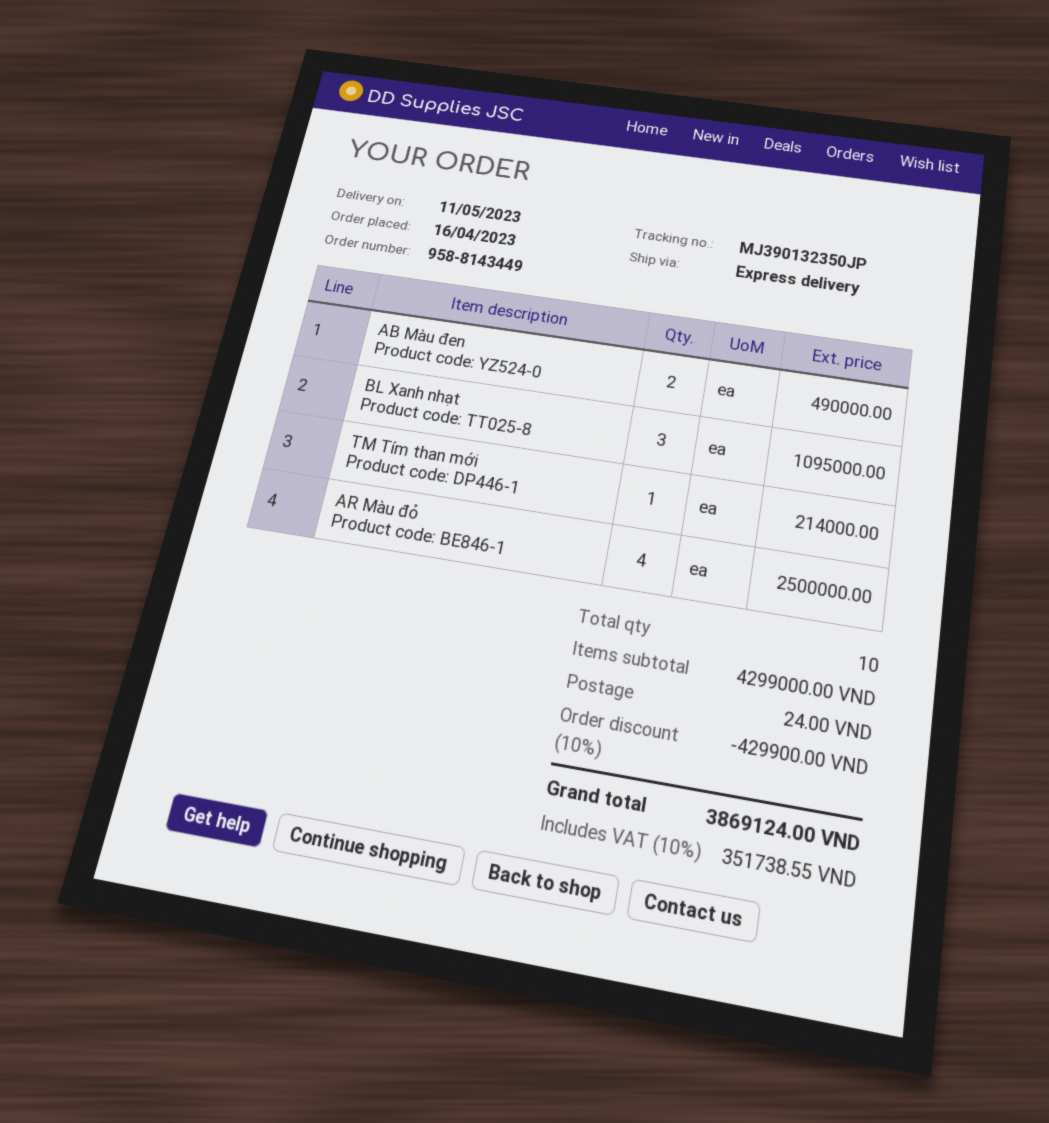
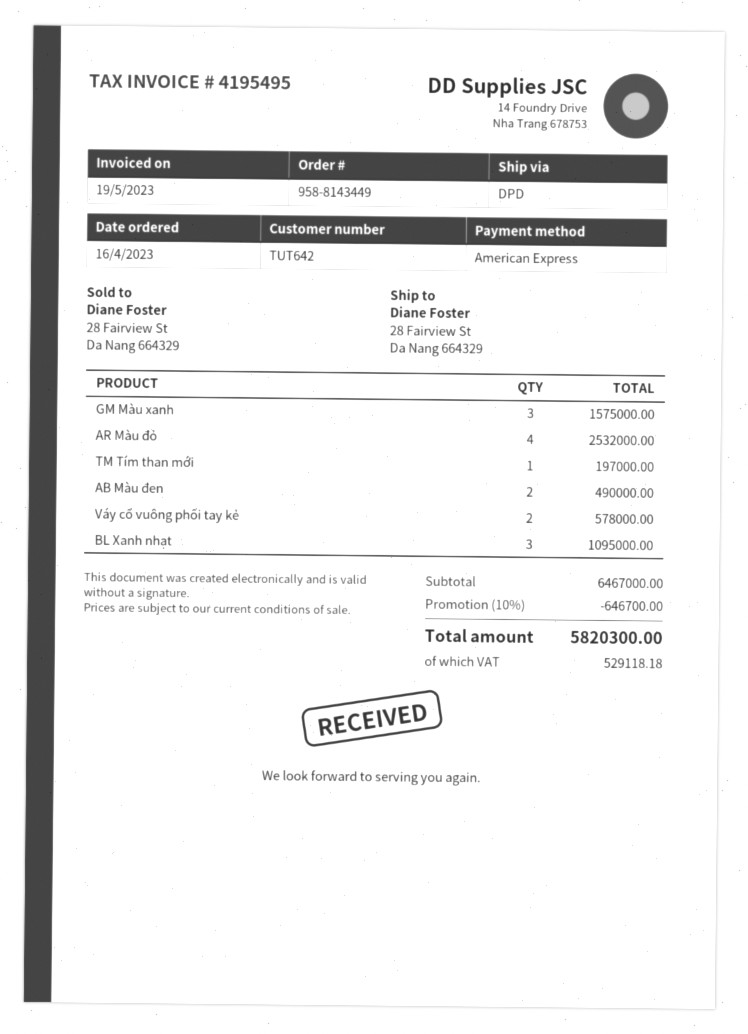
shipping method: express -> DPD
TM Tím than mới: 1 for 214000.00 -> 1 for 197000.00
AR Màu đỏ: 4 for 2500000.00 -> 4 for 2532000.00
GM Màu xanh: none -> 3 for 1575000.00
Váy cổ vuông phối tay kẻ: none -> 2 for 578000.00
subtotal: 4299000.00 -> 6467000.00
discount: 10% = 429900.00 -> 10% = 646700.00
shipping: 24.00 -> none
tax: 351738.55 -> 529118.18
total: 3869124.00 -> 5820300.00

